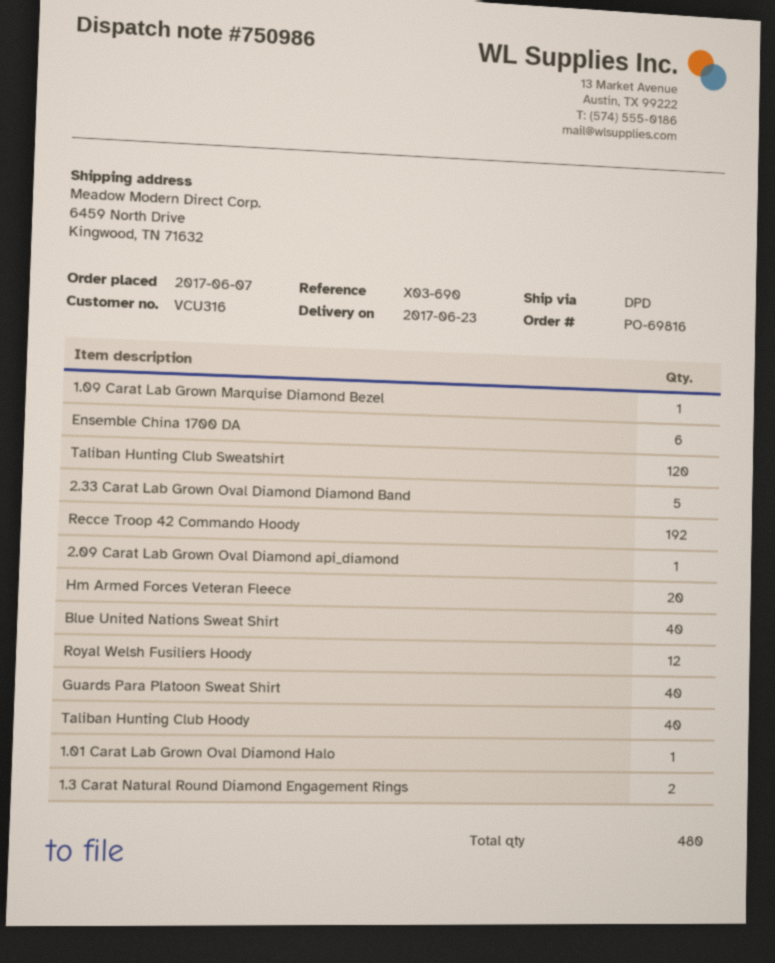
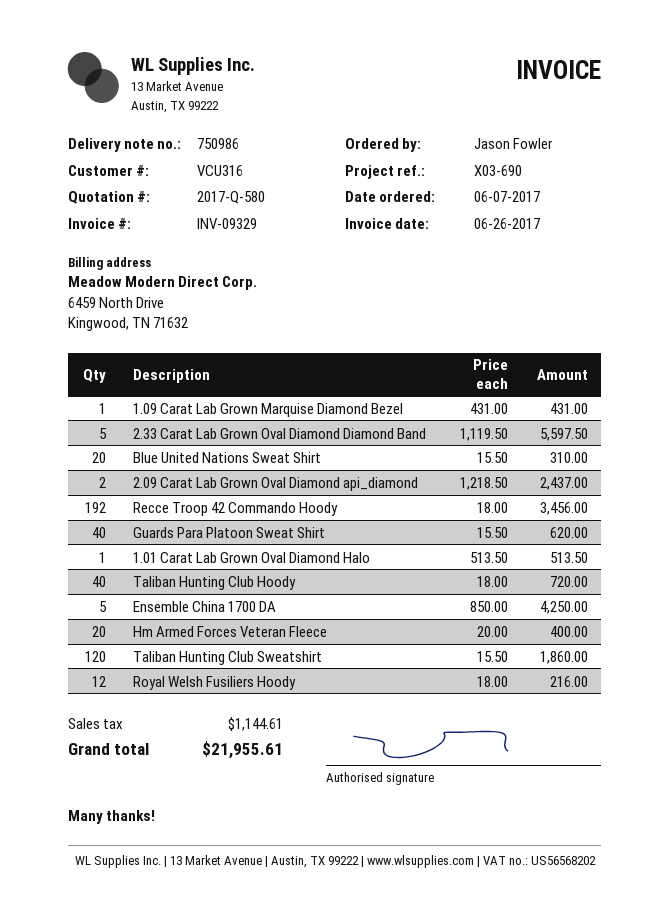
Ensemble China 1700 DA: 6 -> 5
2.09 Carat Lab Grown Oval Diamond api_diamond: 1 -> 2
Blue United Nations Sweat Shirt: 40 -> 20
1.3 Carat Natural Round Diamond Engagement Rings: 2 -> none

